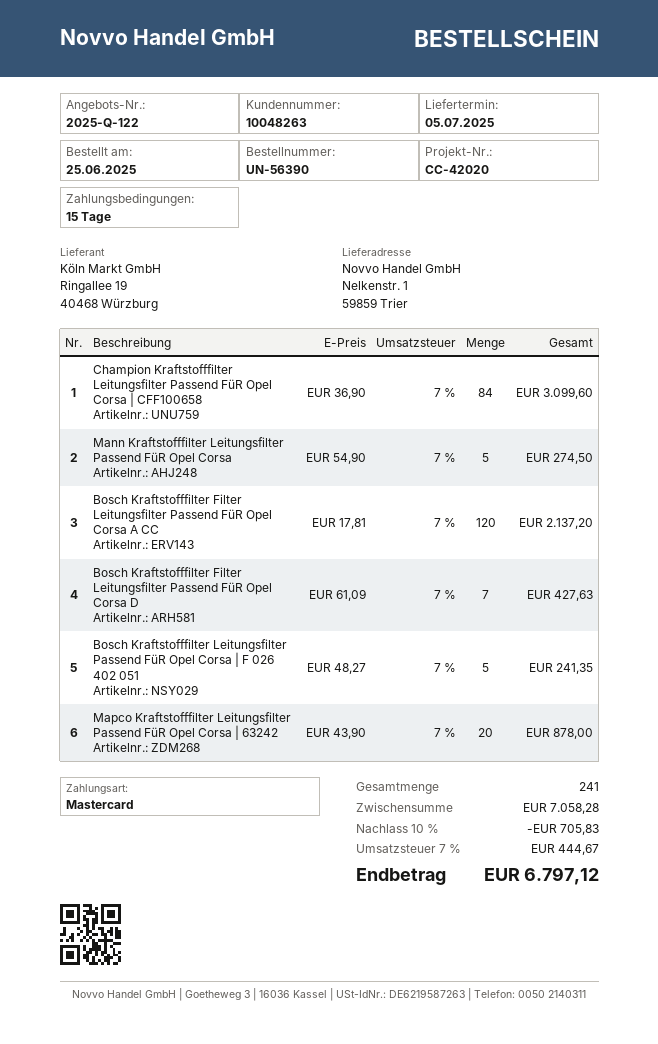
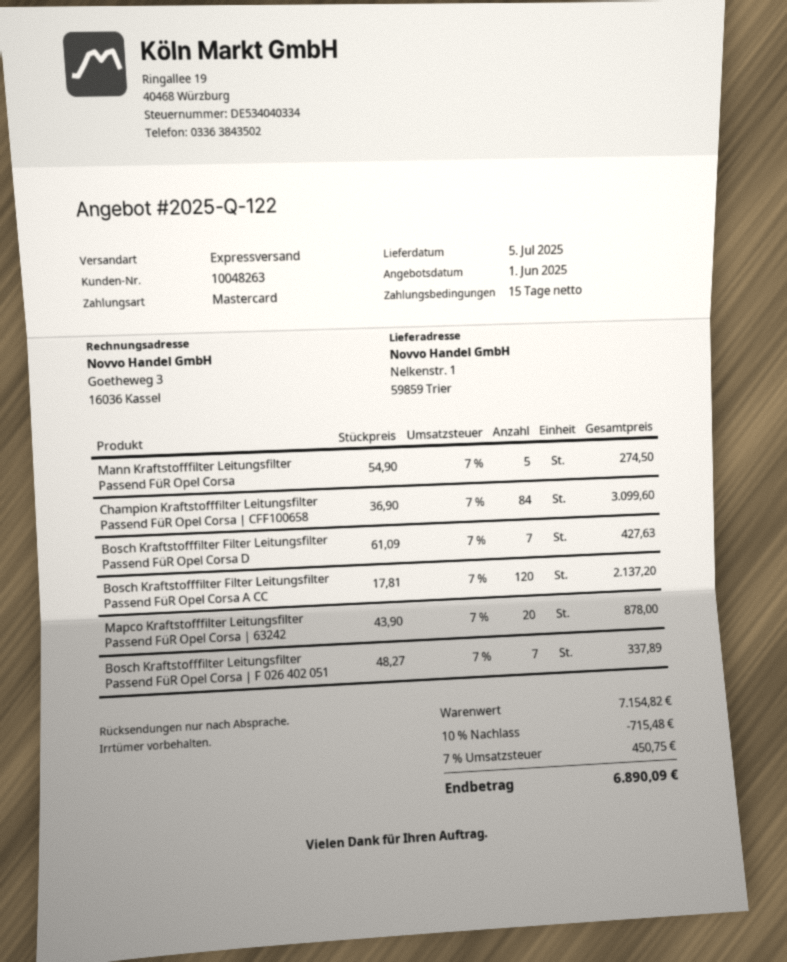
Bosch Kraftstofffilter Leitungsfilter Passend FüR Opel Corsa | F 026 402 051: 5 x 48.27 = 241.35 -> 7 x 48.27 = 337.89
subtotal: 7058.28 -> 7154.82
discount: 10% = 705.83 -> 10% = 715.48
tax: 7% = 444.67 -> 7% = 450.75
total: 6797.12 -> 6890.09

